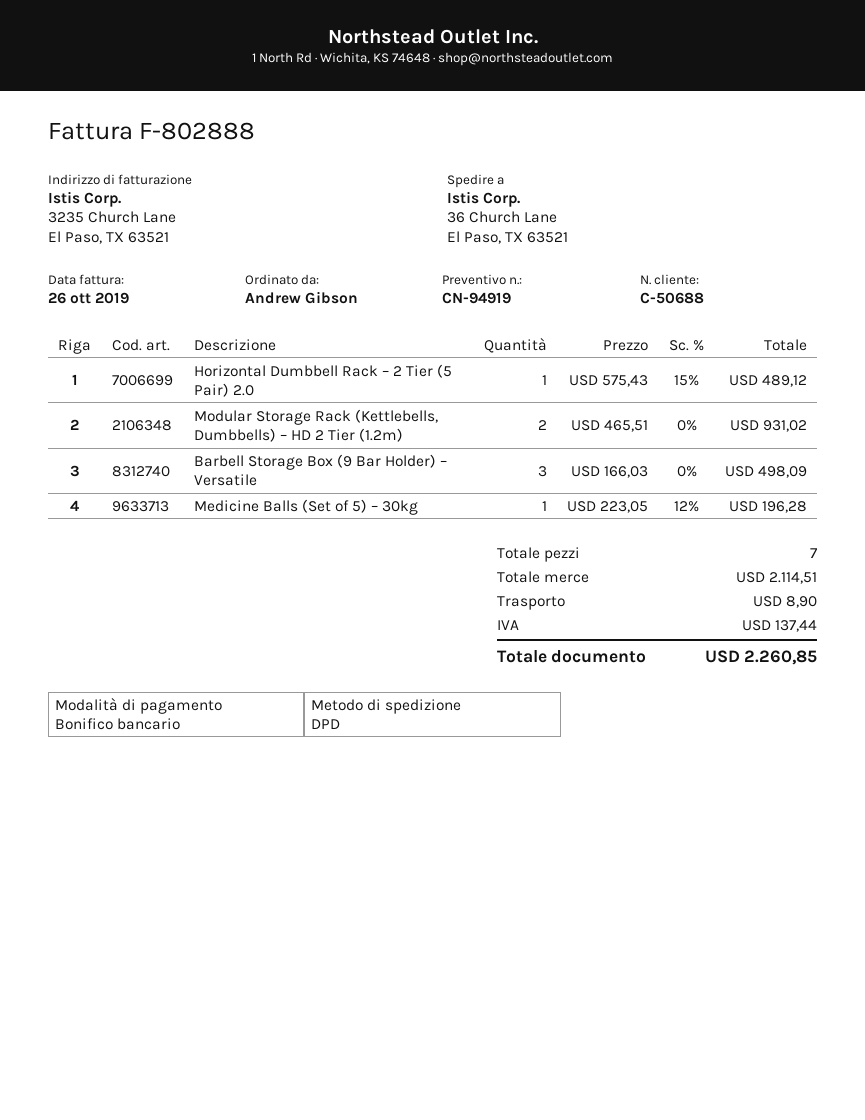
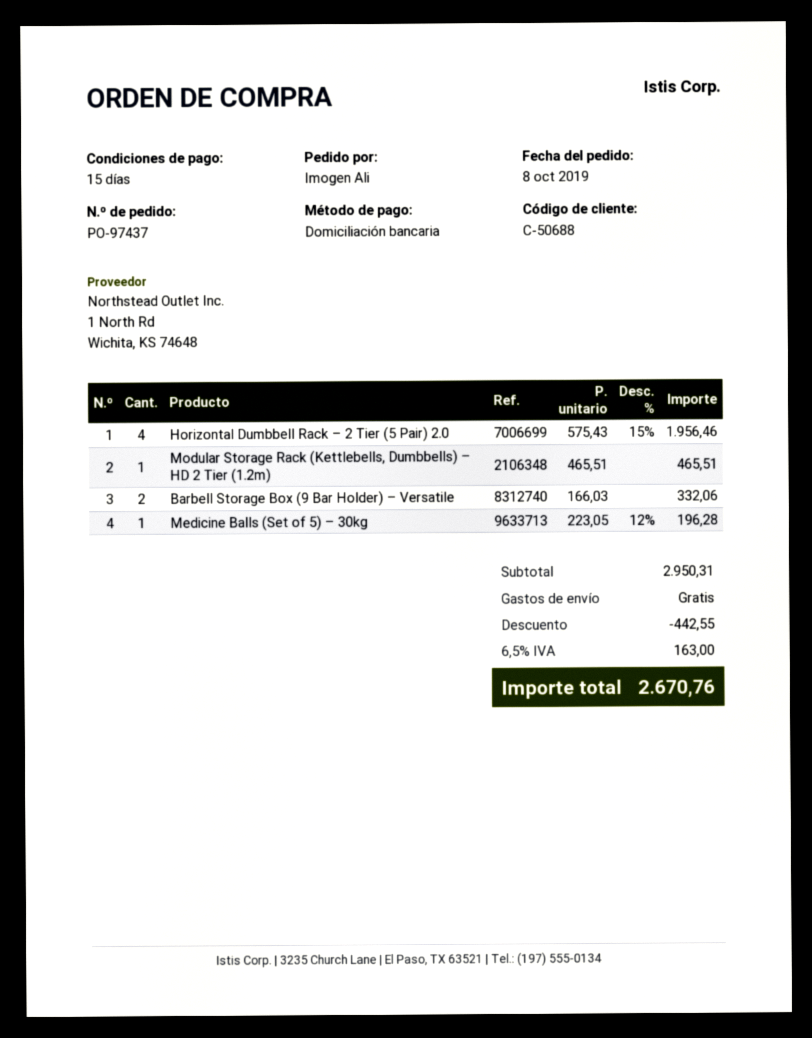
ordered by: Andrew Gibson -> Imogen Ali
payment method: bank transfer -> direct debit
Horizontal Dumbbell Rack – 2 Tier (5 Pair) 2.0: 1 x 575.43 - 15% = 489.12 -> 4 x 575.43 - 15% = 1956.46
Modular Storage Rack (Kettlebells, Dumbbells) – HD 2 Tier (1.2m): 2 x 465.51 = 931.02 -> 1 x 465.51 = 465.51
Barbell Storage Box (9 Bar Holder) – Versatile: 3 x 166.03 = 498.09 -> 2 x 166.03 = 332.06
subtotal: 2114.51 -> 2950.31
discount: none -> 442.55
shipping: 8.90 -> 0.00
tax: 137.44 -> 163.00
total: 2260.85 -> 2670.76

